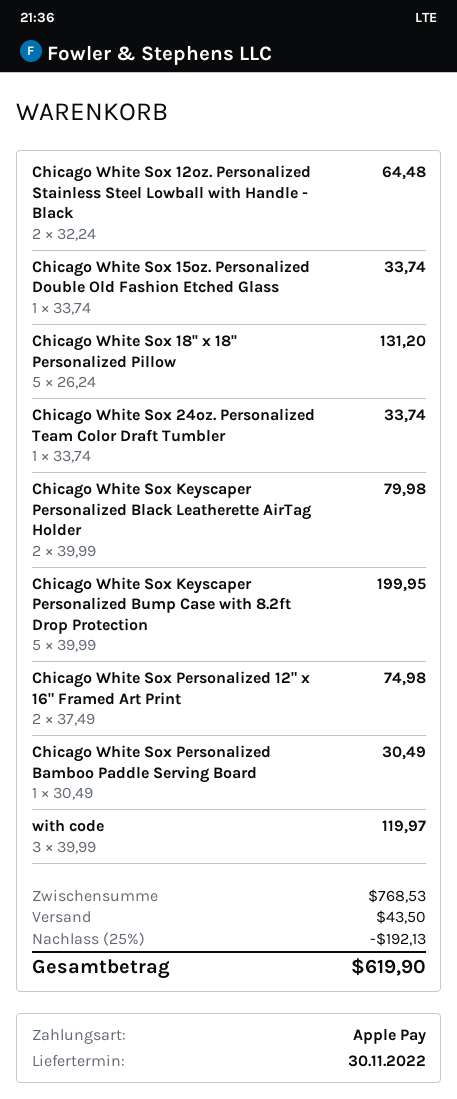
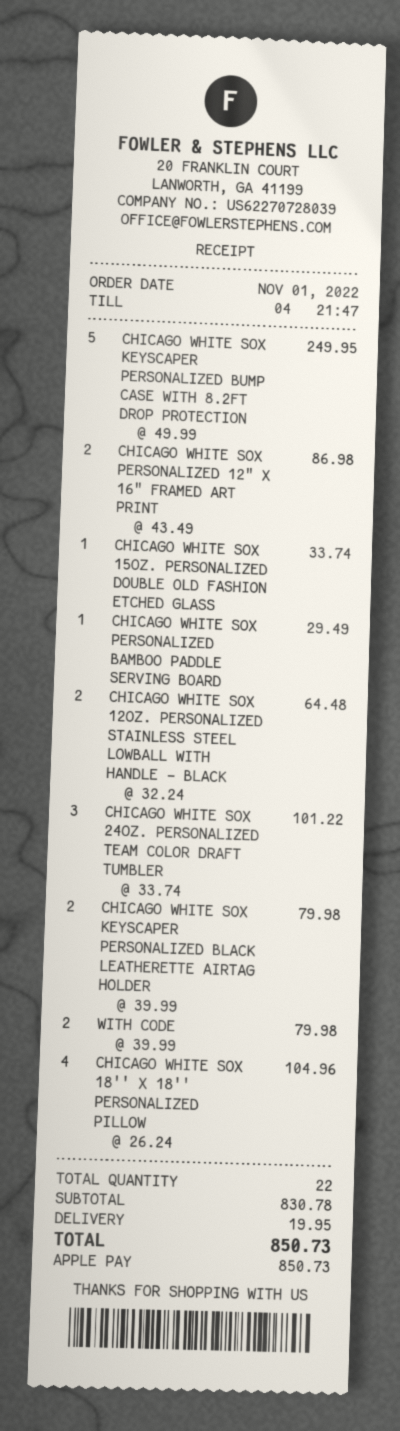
Chicago White Sox 18'' x 18'' Personalized Pillow: 5 x 26.24 = 131.20 -> 4 x 26.24 = 104.96
Chicago White Sox 24oz. Personalized Team Color Draft Tumbler: 1 x 33.74 = 33.74 -> 3 x 33.74 = 101.22
Chicago White Sox Keyscaper Personalized Bump Case with 8.2ft Drop Protection: 5 x 39.99 = 199.95 -> 5 x 49.99 = 249.95
Chicago White Sox Personalized 12" x 16" Framed Art Print: 2 x 37.49 = 74.98 -> 2 x 43.49 = 86.98
Chicago White Sox Personalized Bamboo Paddle Serving Board: 1 x 30.49 = 30.49 -> 1 x 29.49 = 29.49
with code: 3 x 39.99 = 119.97 -> 2 x 39.99 = 79.98
subtotal: 768.53 -> 830.78
discount: 25% = 192.13 -> none
shipping: 43.50 -> 19.95
total: 619.90 -> 850.73

